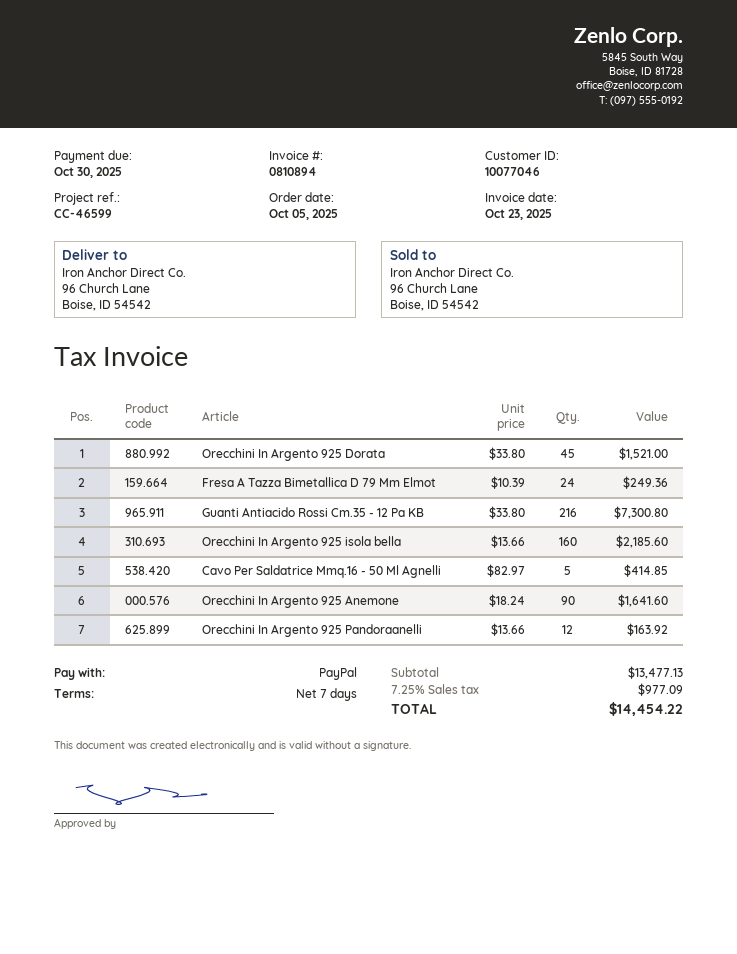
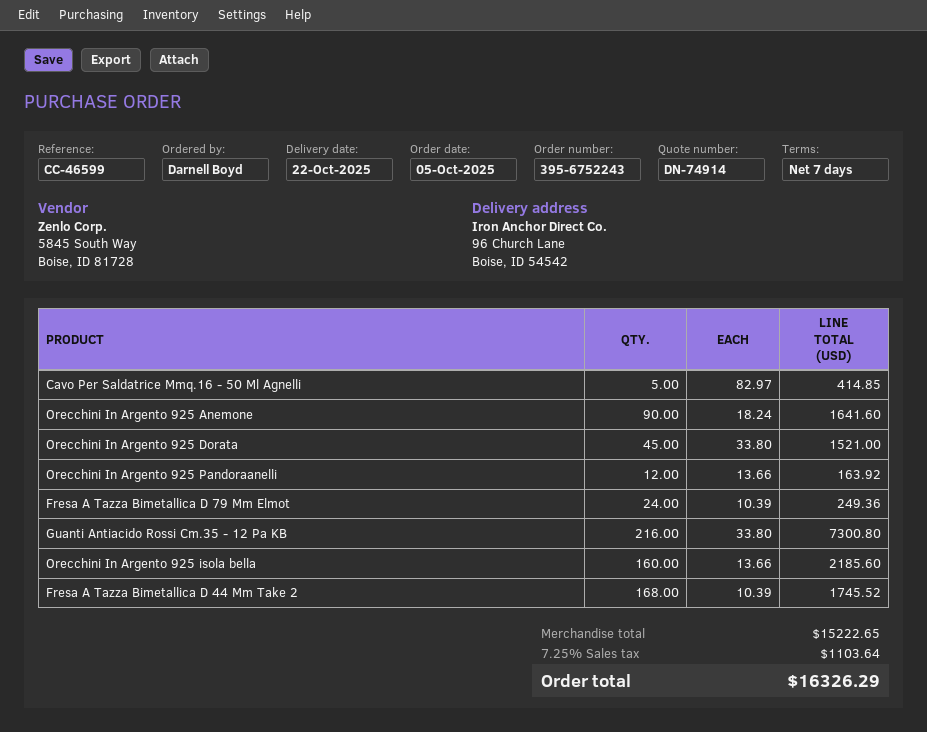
Fresa A Tazza Bimetallica D 44 Mm Take 2: none -> 168 x 10.39 = 1745.52
subtotal: 13477.13 -> 15222.65
tax: 7.25% = 977.09 -> 7.25% = 1103.64
total: 14454.22 -> 16326.29

